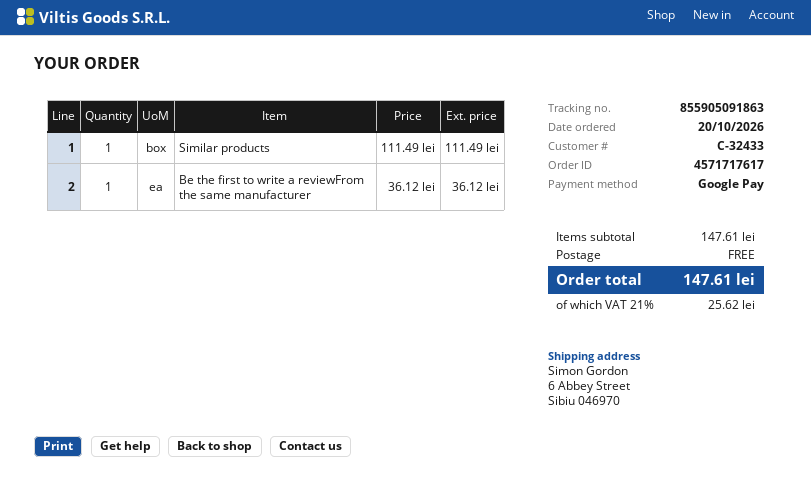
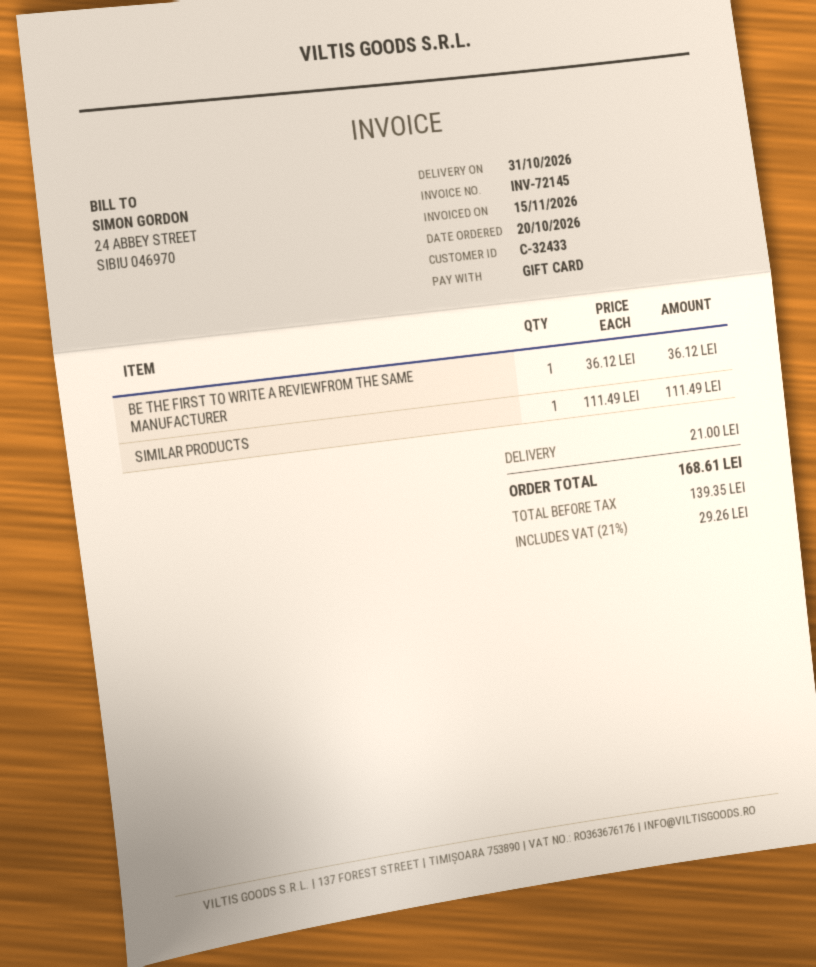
payment method: Google Pay -> gift card
shipping: 0.00 -> 21.00
tax: 21% = 25.62 -> 21% = 29.26
total: 147.61 -> 168.61

